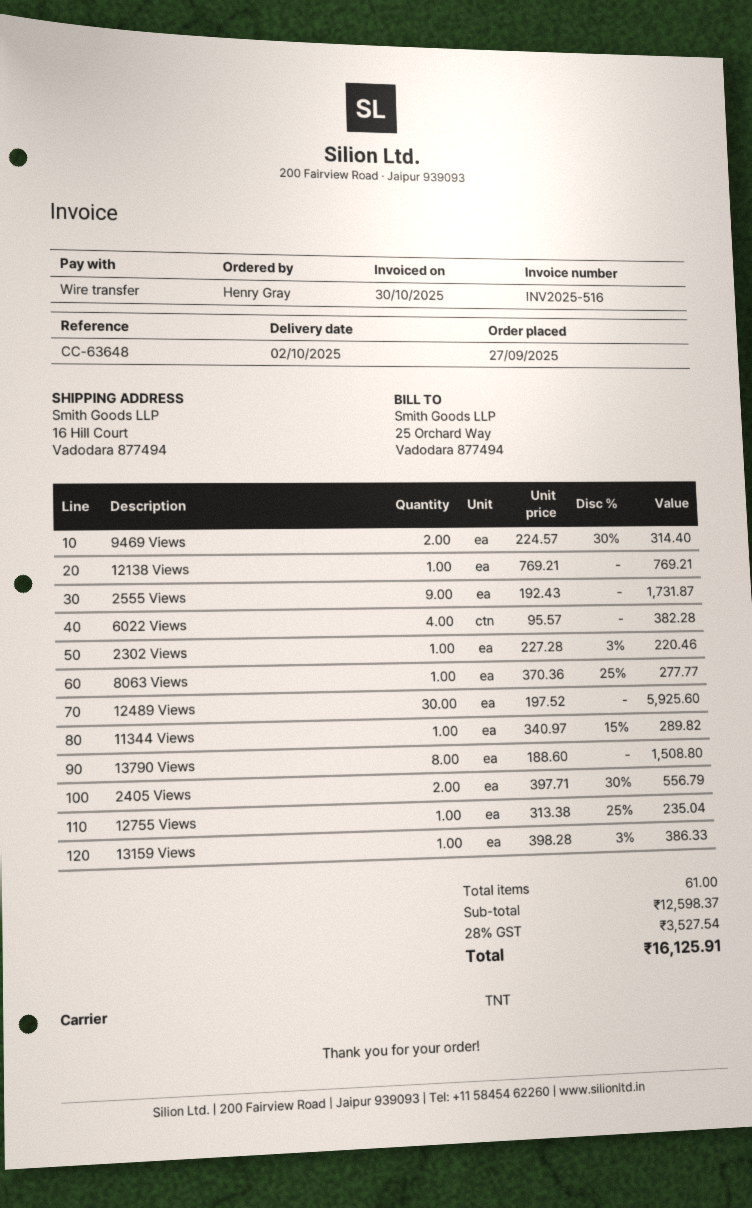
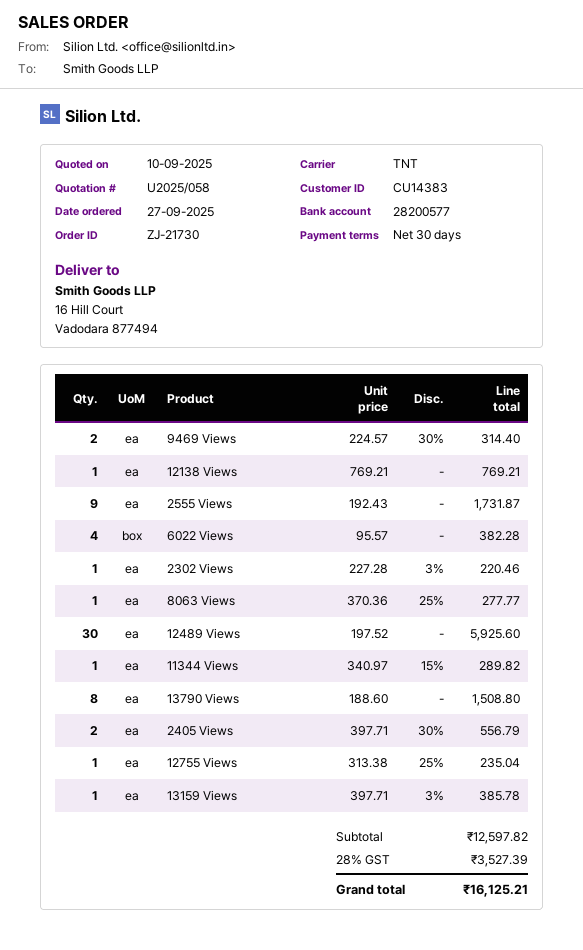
13159 Views: 1 x 398.28 - 3% = 386.33 -> 1 x 397.71 - 3% = 385.78
subtotal: 12598.37 -> 12597.82
tax: 28% = 3527.54 -> 28% = 3527.39
total: 16125.91 -> 16125.21

